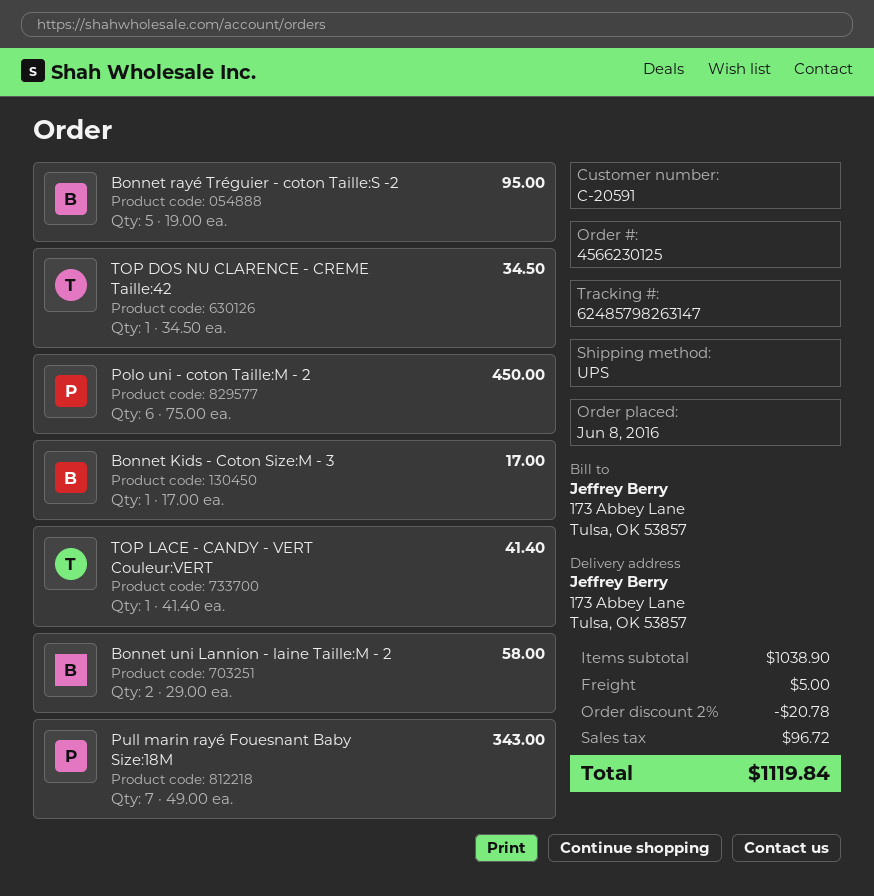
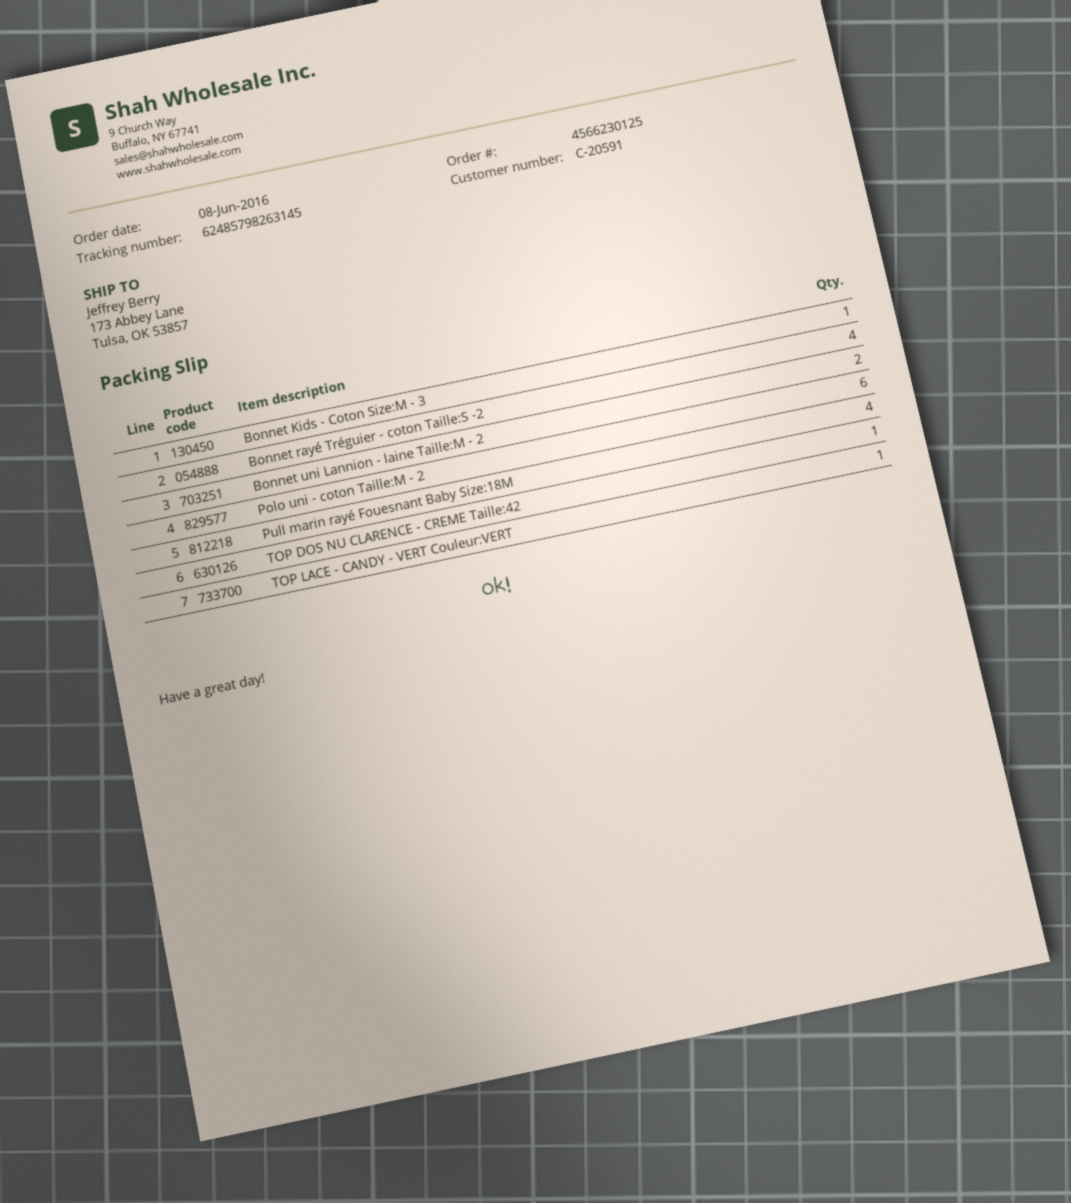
tracking number: 62485798263147 -> 62485798263145
Bonnet rayé Tréguier - coton Taille:S -2: 5 -> 4
Pull marin rayé Fouesnant Baby Size:18M: 7 -> 4

